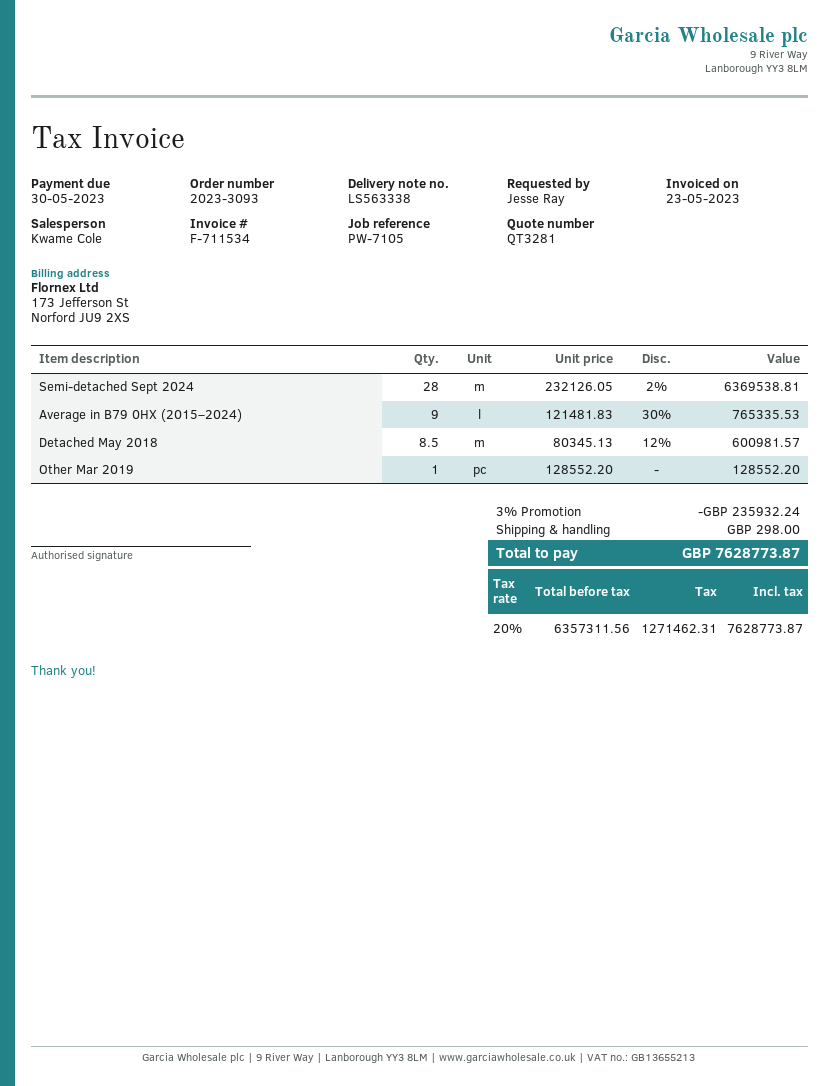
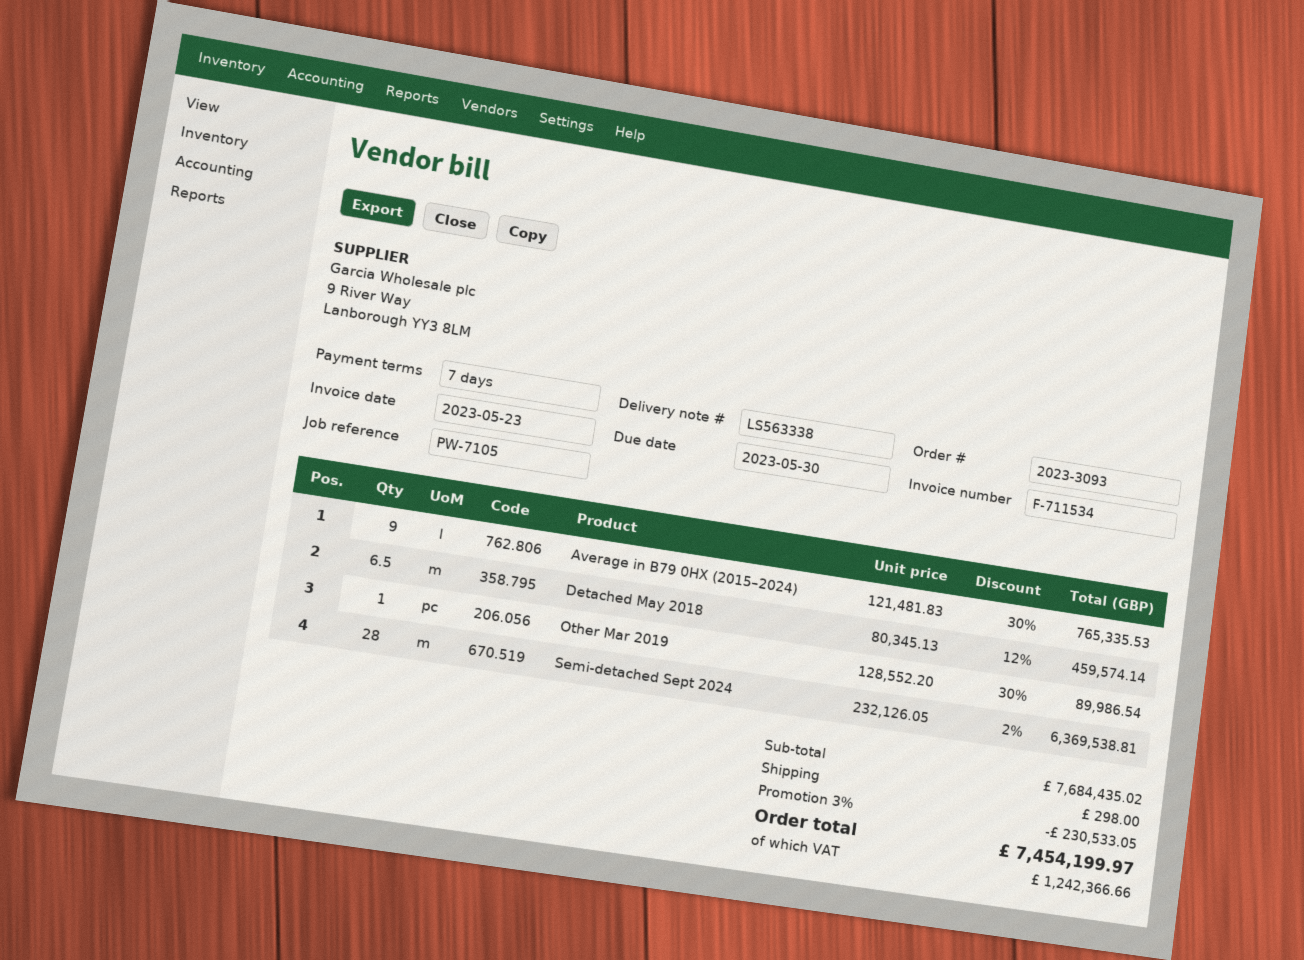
Detached May 2018: 8.5 x 80345.13 - 12% = 600981.57 -> 6.5 x 80345.13 - 12% = 459574.14
Other Mar 2019: 1 x 128552.20 = 128552.20 -> 1 x 128552.20 - 30% = 89986.54
discount: 3% = 235932.24 -> 3% = 230533.05
tax: 1271462.31 -> 1242366.66
total: 7628773.87 -> 7454199.97

